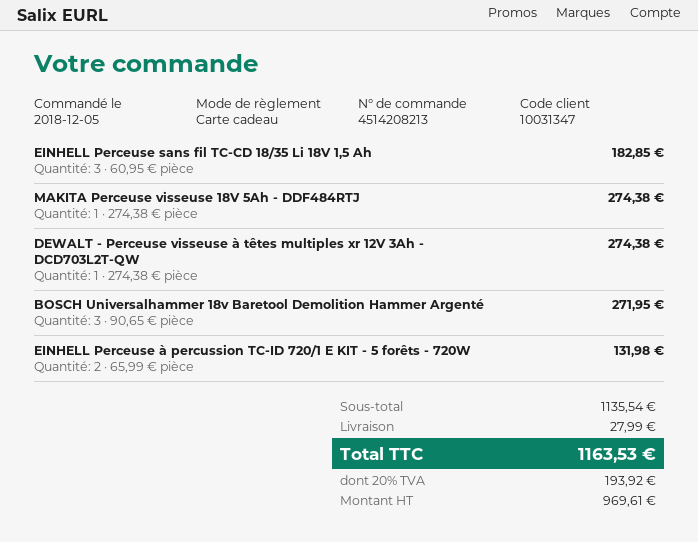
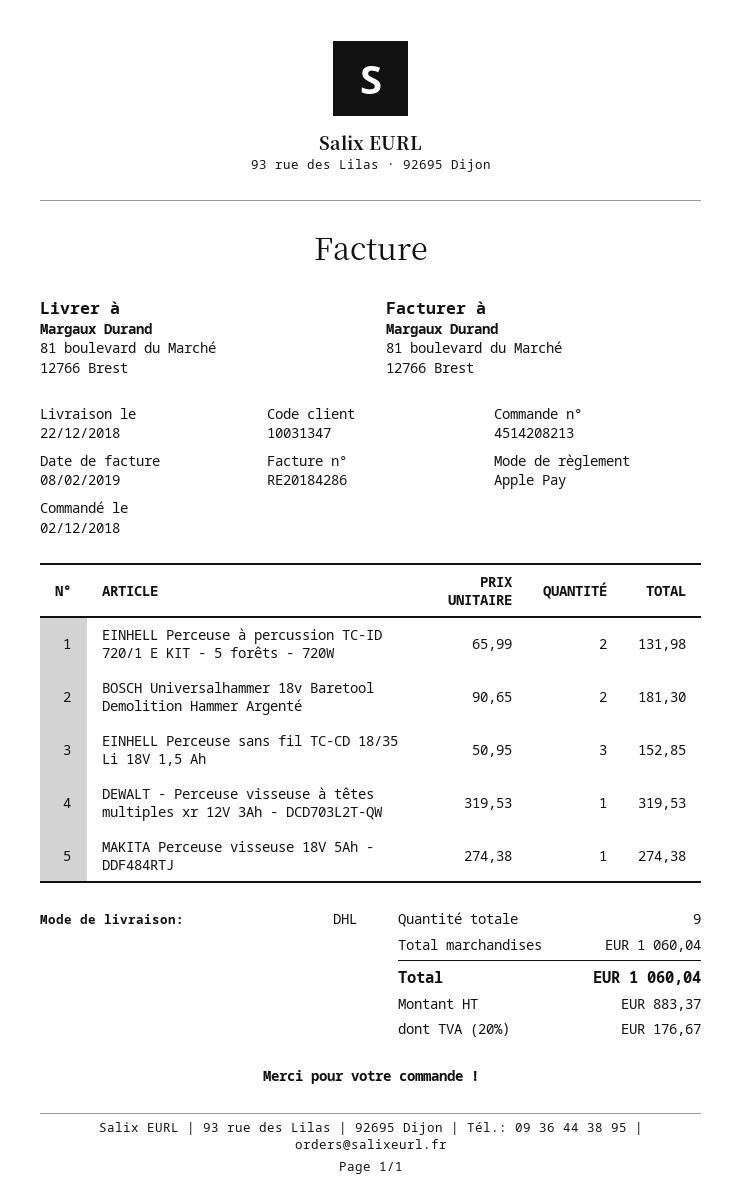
order date: 2018-12-05 -> 2018-12-02
payment method: gift card -> Apple Pay
EINHELL Perceuse sans fil TC-CD 18/35 Li 18V 1,5 Ah: 3 x 60.95 = 182.85 -> 3 x 50.95 = 152.85
DEWALT - Perceuse visseuse à têtes multiples xr 12V 3Ah - DCD703L2T-QW: 1 x 274.38 = 274.38 -> 1 x 319.53 = 319.53
BOSCH Universalhammer 18v Baretool Demolition Hammer Argenté: 3 x 90.65 = 271.95 -> 2 x 90.65 = 181.30
subtotal: 1135.54 -> 1060.04
shipping: 27.99 -> none
net: 969.61 -> 883.37
tax: 20% = 193.92 -> 20% = 176.67
total: 1163.53 -> 1060.04

